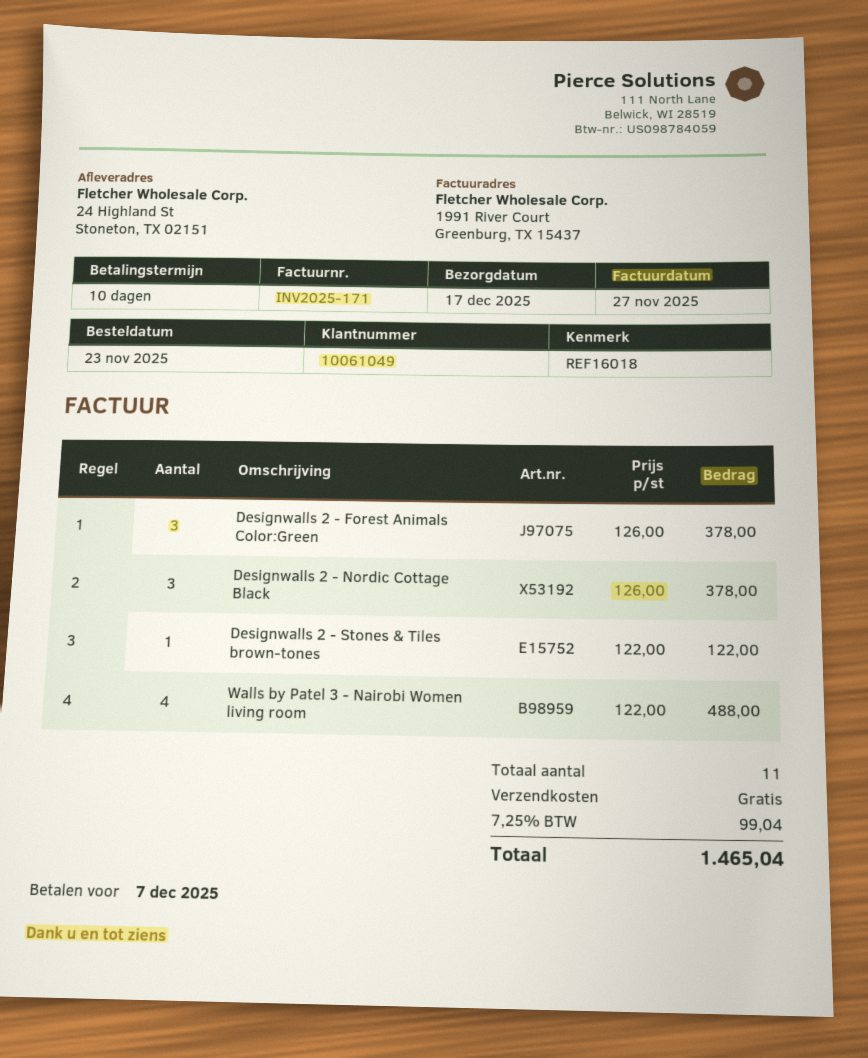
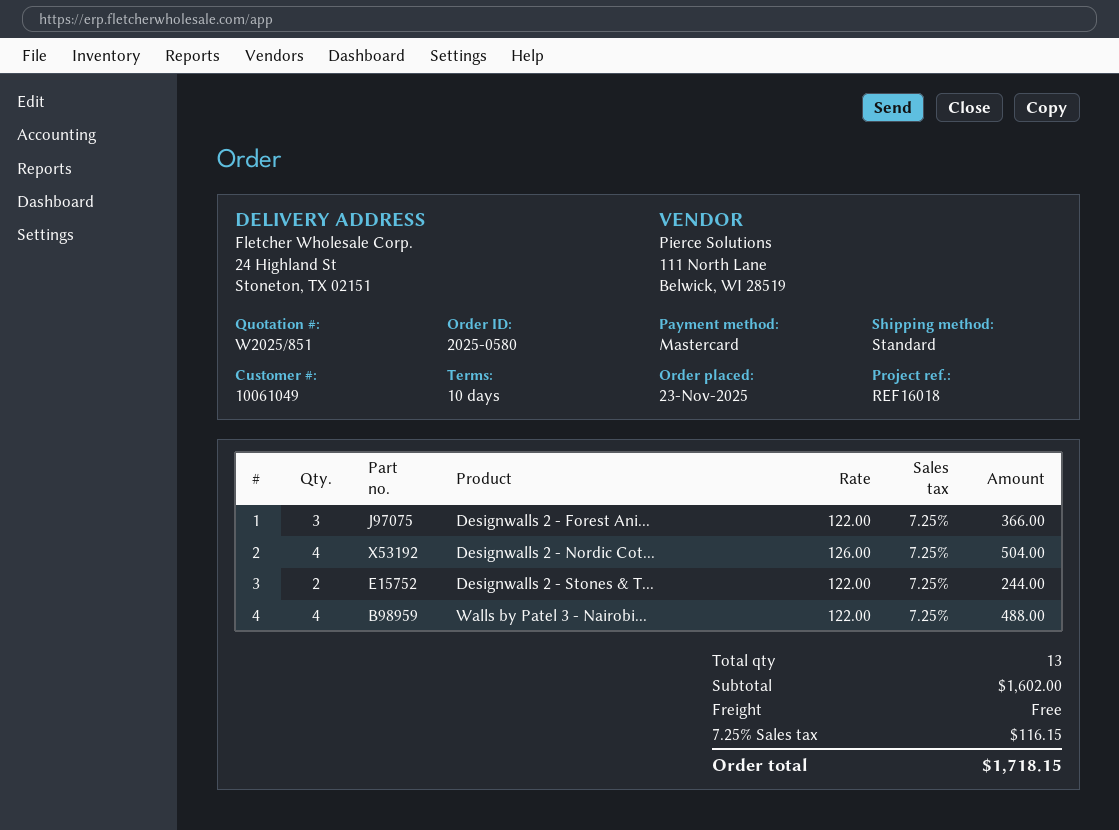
Designwalls 2 - Forest Animals Color:Green: 3 x 126.00 = 378.00 -> 3 x 122.00 = 366.00
Designwalls 2 - Nordic Cottage Black: 3 x 126.00 = 378.00 -> 4 x 126.00 = 504.00
Designwalls 2 - Stones & Tiles brown-tones: 1 x 122.00 = 122.00 -> 2 x 122.00 = 244.00
total quantity: 11 -> 13
tax: 7.25% = 99.04 -> 7.25% = 116.15
total: 1465.04 -> 1718.15

